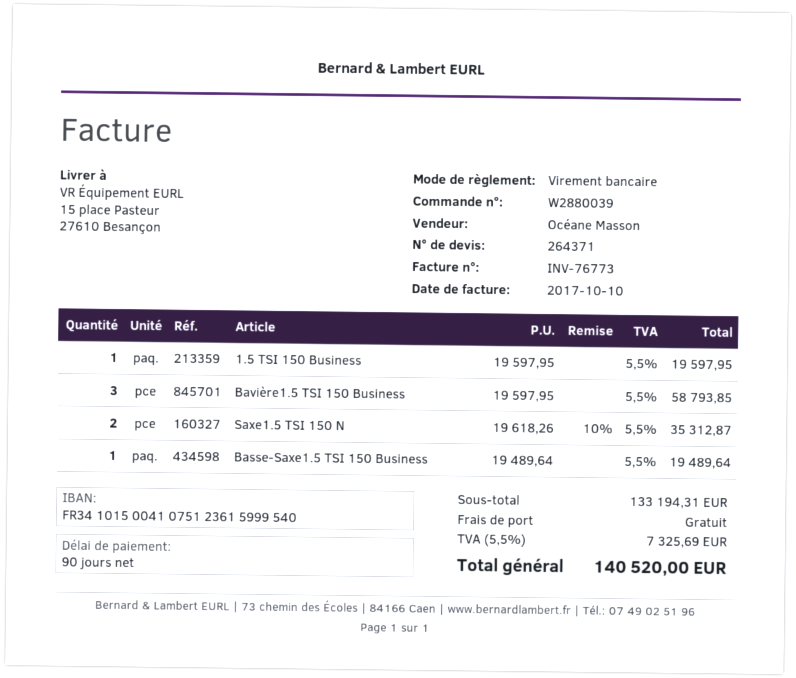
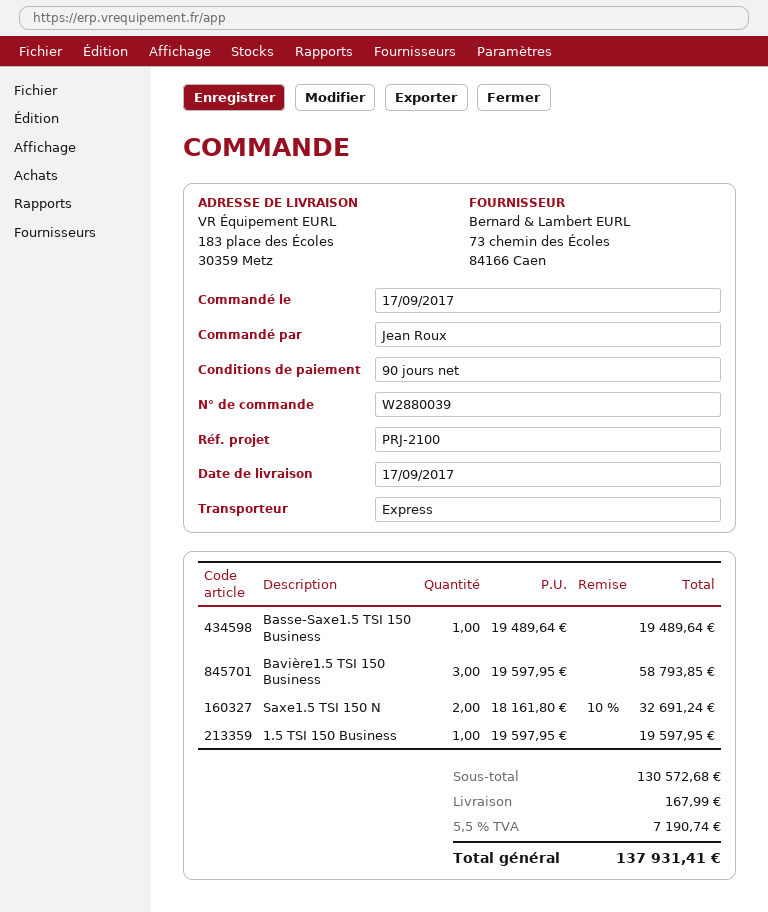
ship to: 15 place Pasteur, 27610 Besançon -> 183 place des Écoles, 30359 Metz
Saxe1.5 TSI 150 N: 2 x 19618.26 - 10% = 35312.87 -> 2 x 18161.80 - 10% = 32691.24
subtotal: 133194.31 -> 130572.68
shipping: 0.00 -> 167.99
tax: 5.5% = 7325.69 -> 5.5% = 7190.74
total: 140520.00 -> 137931.41

